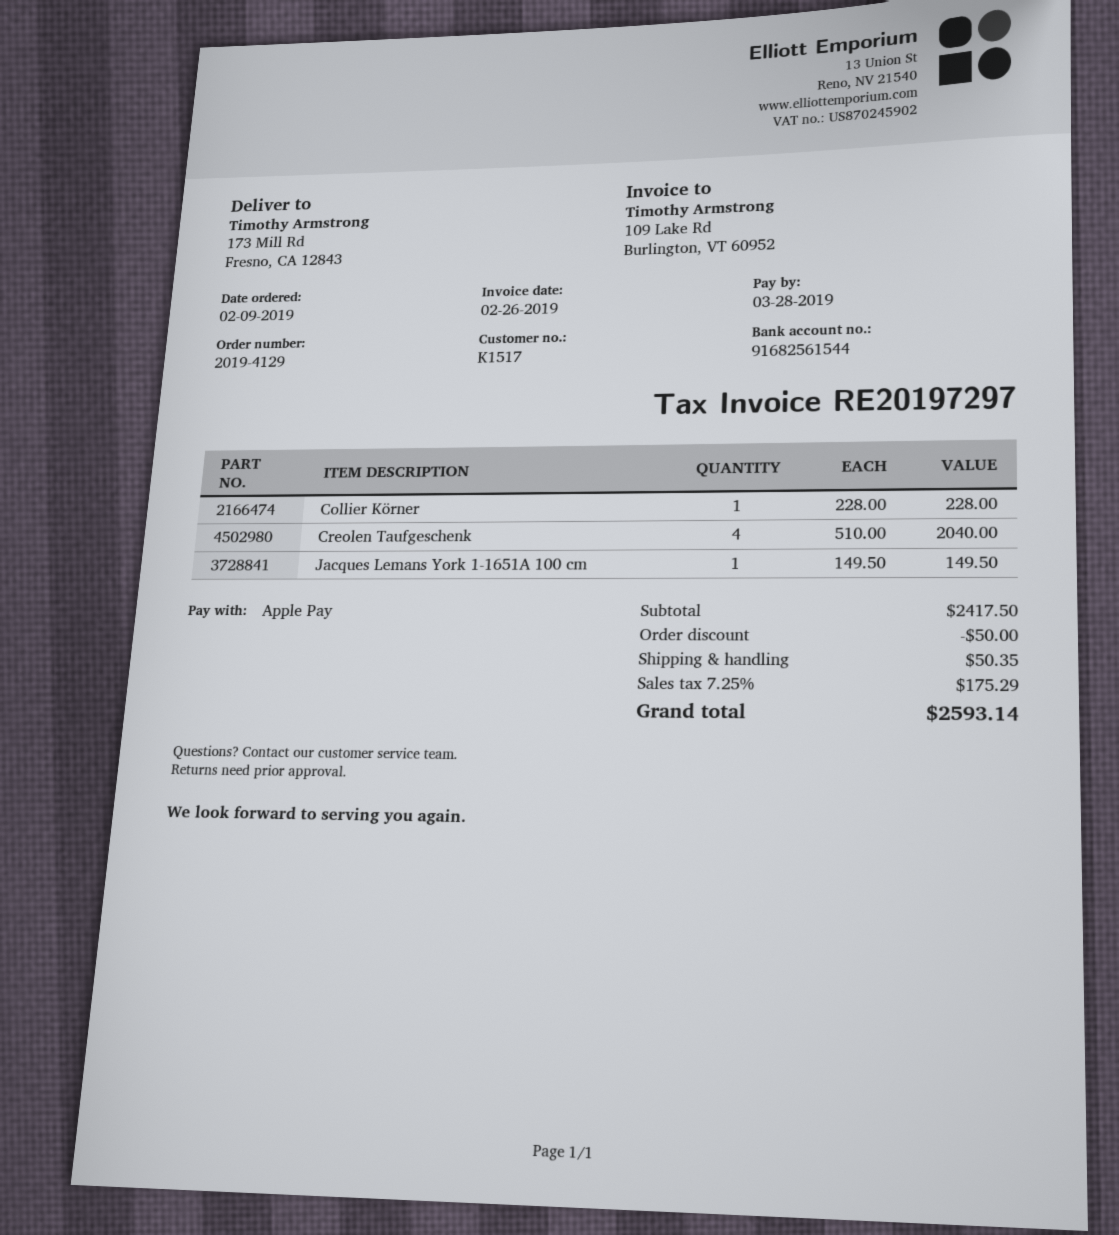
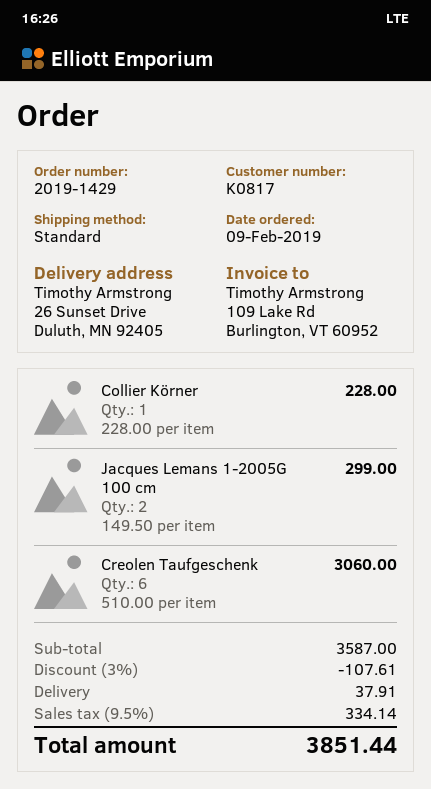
order number: 2019-4129 -> 2019-1429
customer number: K1517 -> K0817
ship to: 173 Mill Rd, Fresno, CA 12843 -> 26 Sunset Drive, Duluth, MN 92405
Creolen Taufgeschenk: 4 x 510.00 = 2040.00 -> 6 x 510.00 = 3060.00
Jacques Lemans York 1-1651A 100 cm: 1 x 149.50 = 149.50 -> none
Jacques Lemans 1-2005G 100 cm: none -> 2 x 149.50 = 299.00
subtotal: 2417.50 -> 3587.00
discount: 50.00 -> 107.61
shipping: 50.35 -> 37.91
tax: 7.25% = 175.29 -> 9.5% = 334.14
total: 2593.14 -> 3851.44

